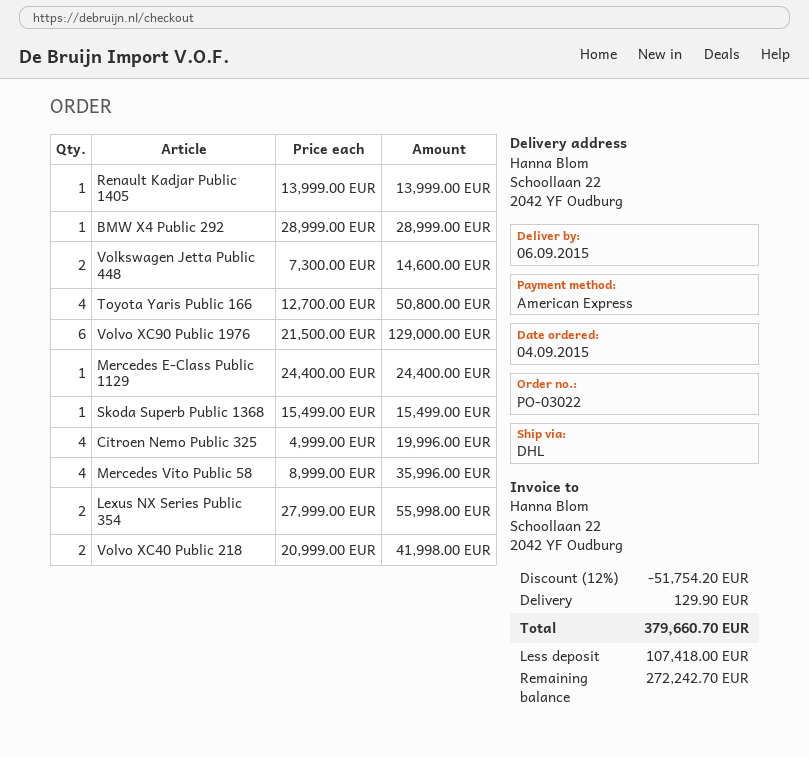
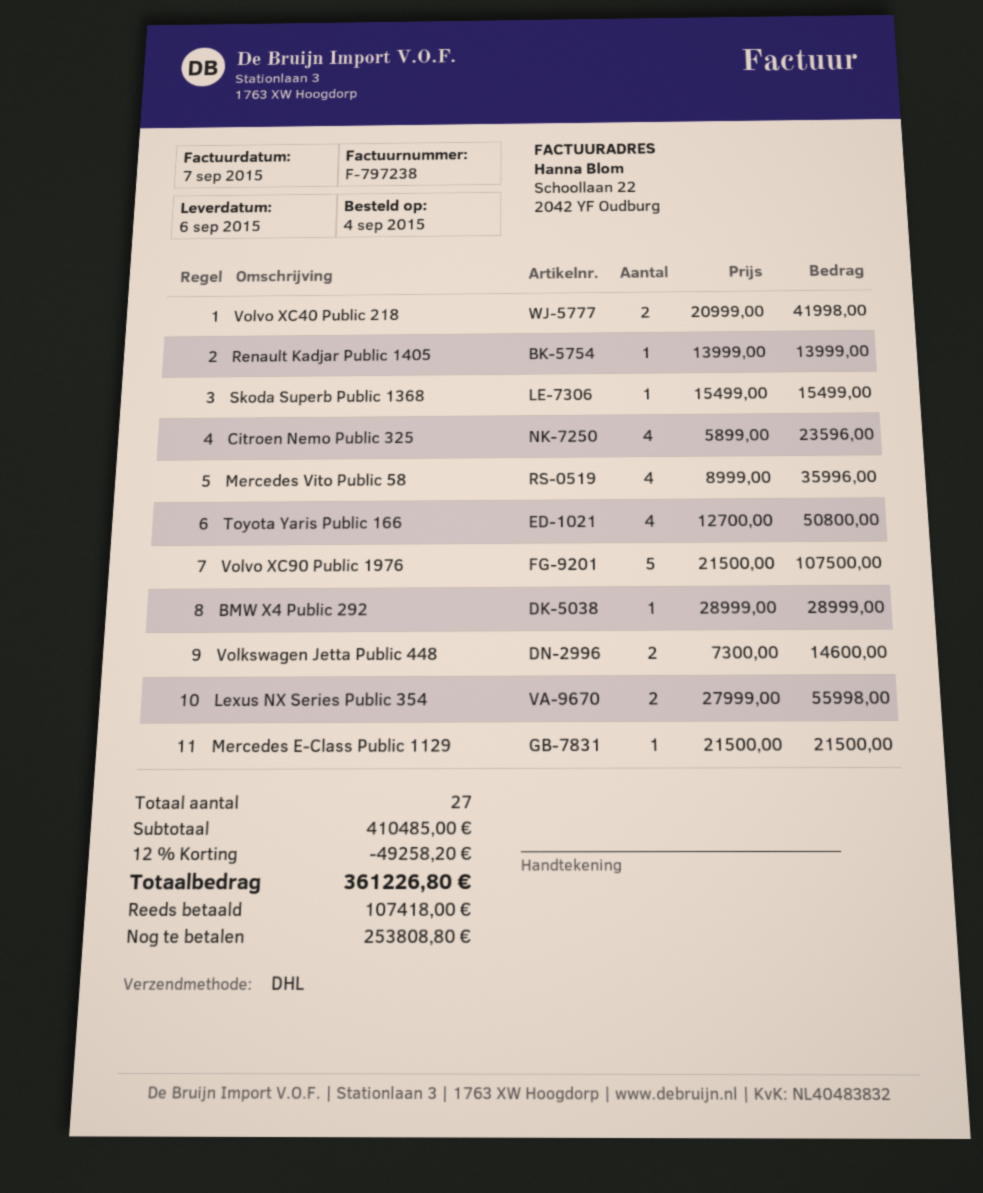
Volvo XC90 Public 1976: 6 x 21500.00 = 129000.00 -> 5 x 21500.00 = 107500.00
Mercedes E-Class Public 1129: 1 x 24400.00 = 24400.00 -> 1 x 21500.00 = 21500.00
Citroen Nemo Public 325: 4 x 4999.00 = 19996.00 -> 4 x 5899.00 = 23596.00
discount: 12% = 51754.20 -> 12% = 49258.20
shipping: 129.90 -> none
total: 379660.70 -> 361226.80
balance: 272242.70 -> 253808.80

